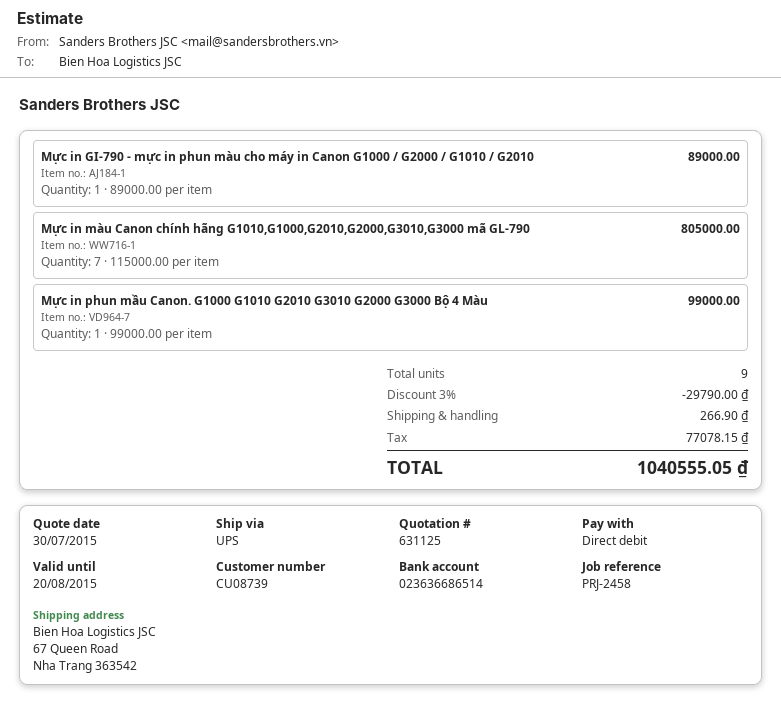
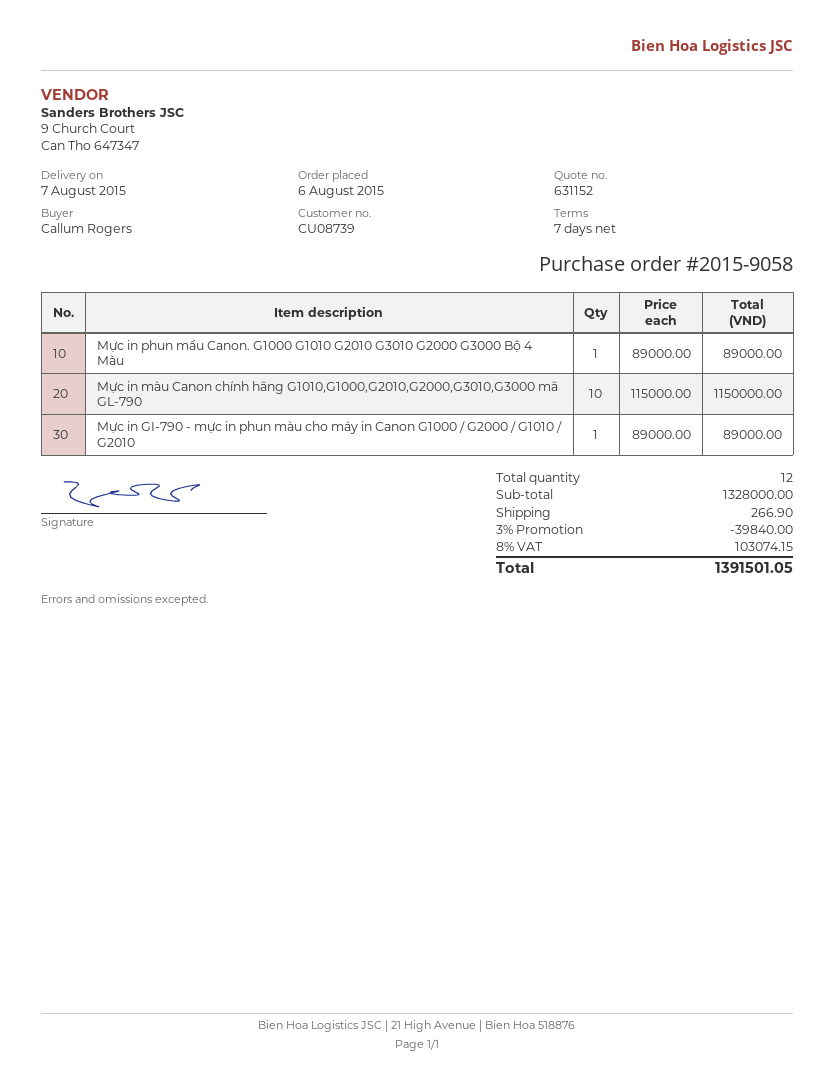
quote number: 631125 -> 631152
Mực in màu Canon chính hãng G1010,G1000,G2010,G2000,G3010,G3000 mã GL-790: 7 x 115000.00 = 805000.00 -> 10 x 115000.00 = 1150000.00
Mực in phun mầu Canon. G1000 G1010 G2010 G3010 G2000 G3000 Bộ 4 Màu: 1 x 99000.00 = 99000.00 -> 1 x 89000.00 = 89000.00
total quantity: 9 -> 12
discount: 3% = 29790.00 -> 3% = 39840.00
tax: 77078.15 -> 103074.15
total: 1040555.05 -> 1391501.05

